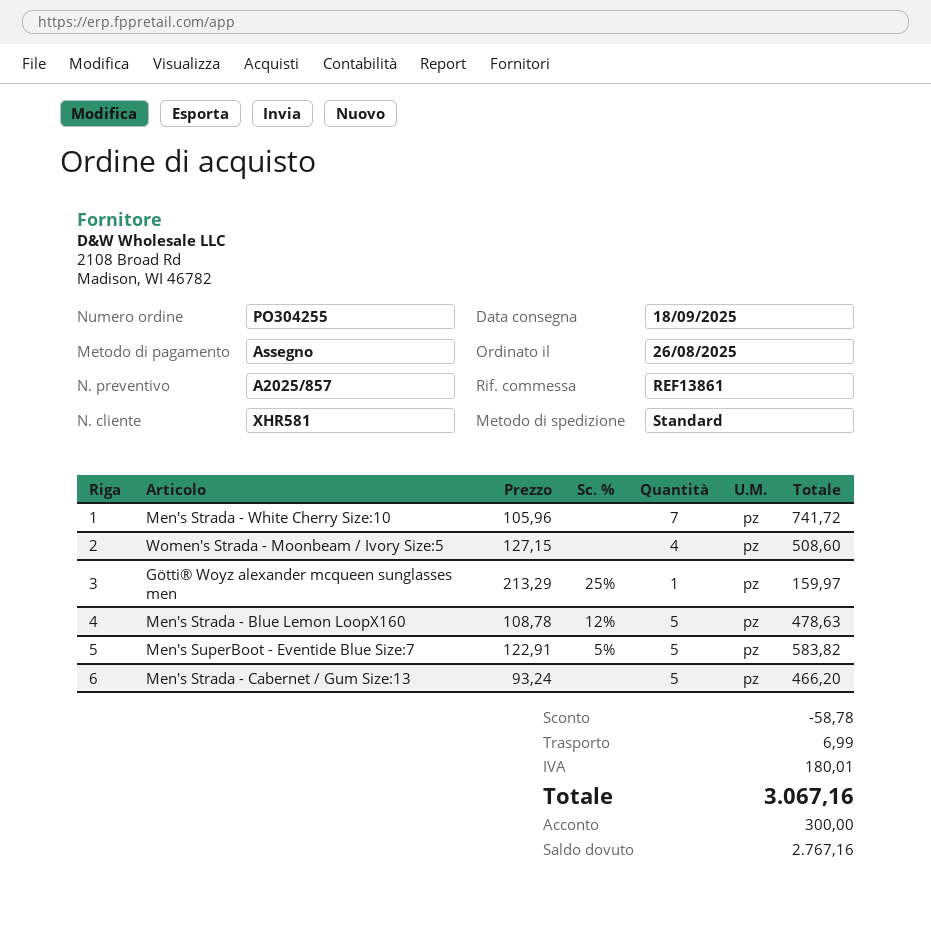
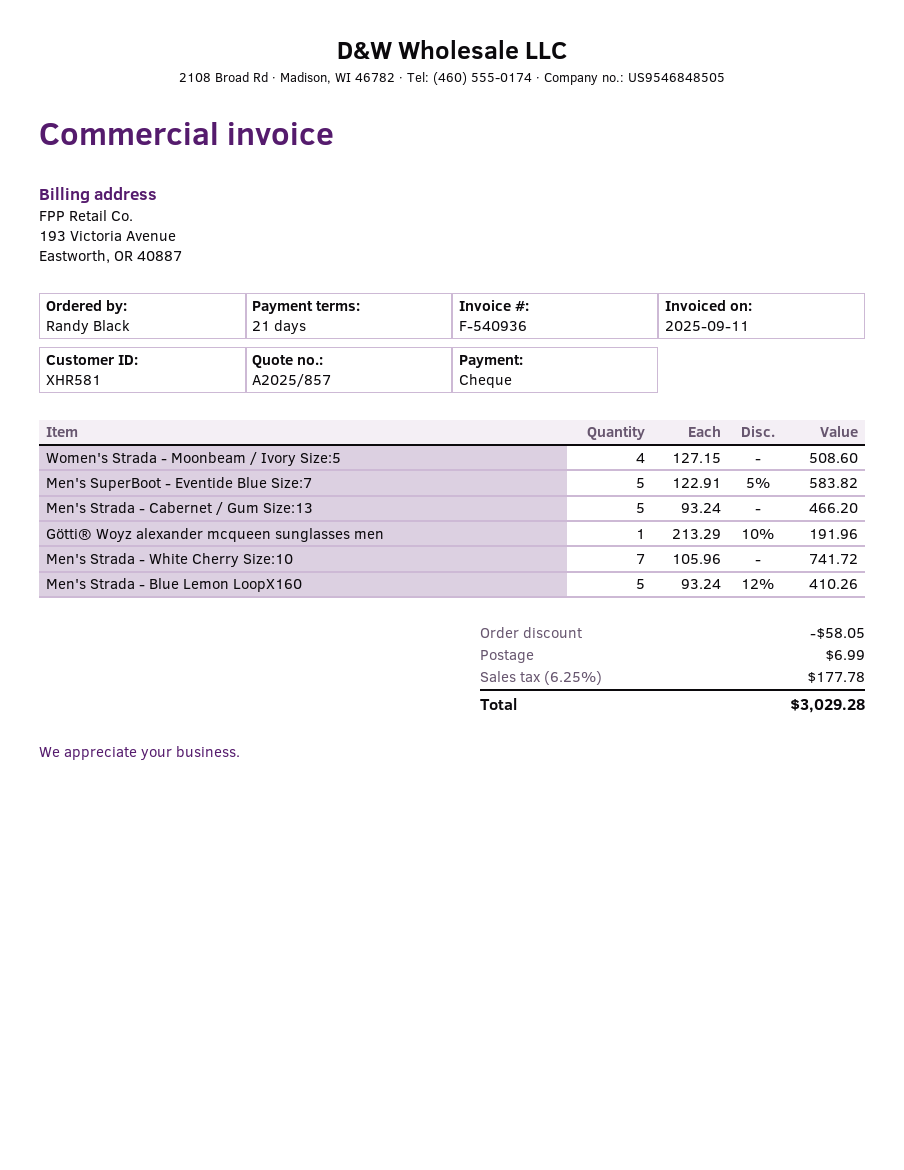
Götti® Woyz alexander mcqueen sunglasses men: 1 x 213.29 - 25% = 159.97 -> 1 x 213.29 - 10% = 191.96
Men's Strada - Blue Lemon LoopX160: 5 x 108.78 - 12% = 478.63 -> 5 x 93.24 - 12% = 410.26
discount: 58.78 -> 58.05
tax: 180.01 -> 177.78
total: 3067.16 -> 3029.28

